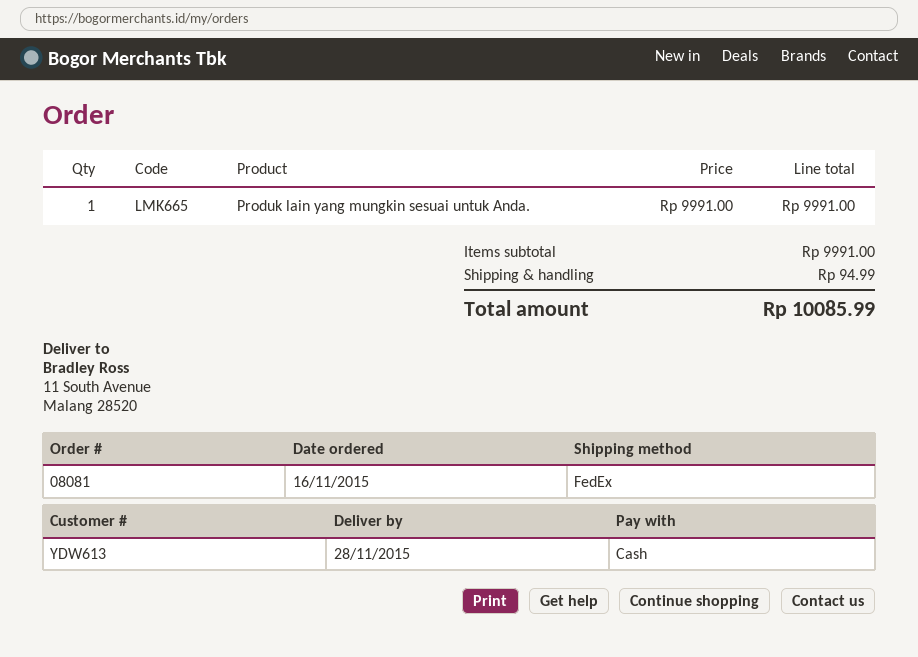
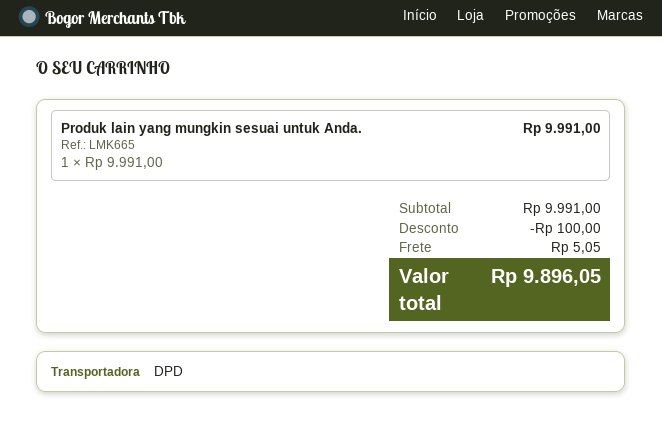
shipping method: FedEx -> DPD
discount: none -> 100.00
shipping: 94.99 -> 5.05
total: 10085.99 -> 9896.05

